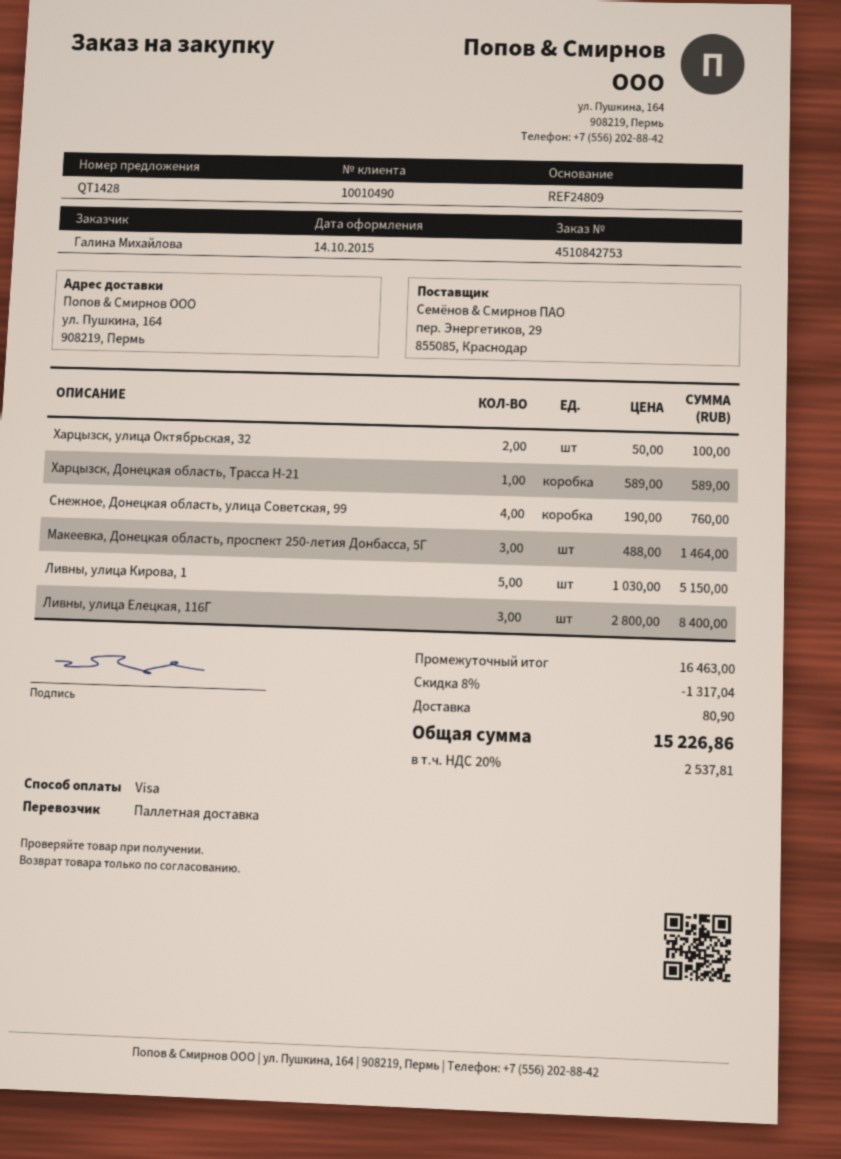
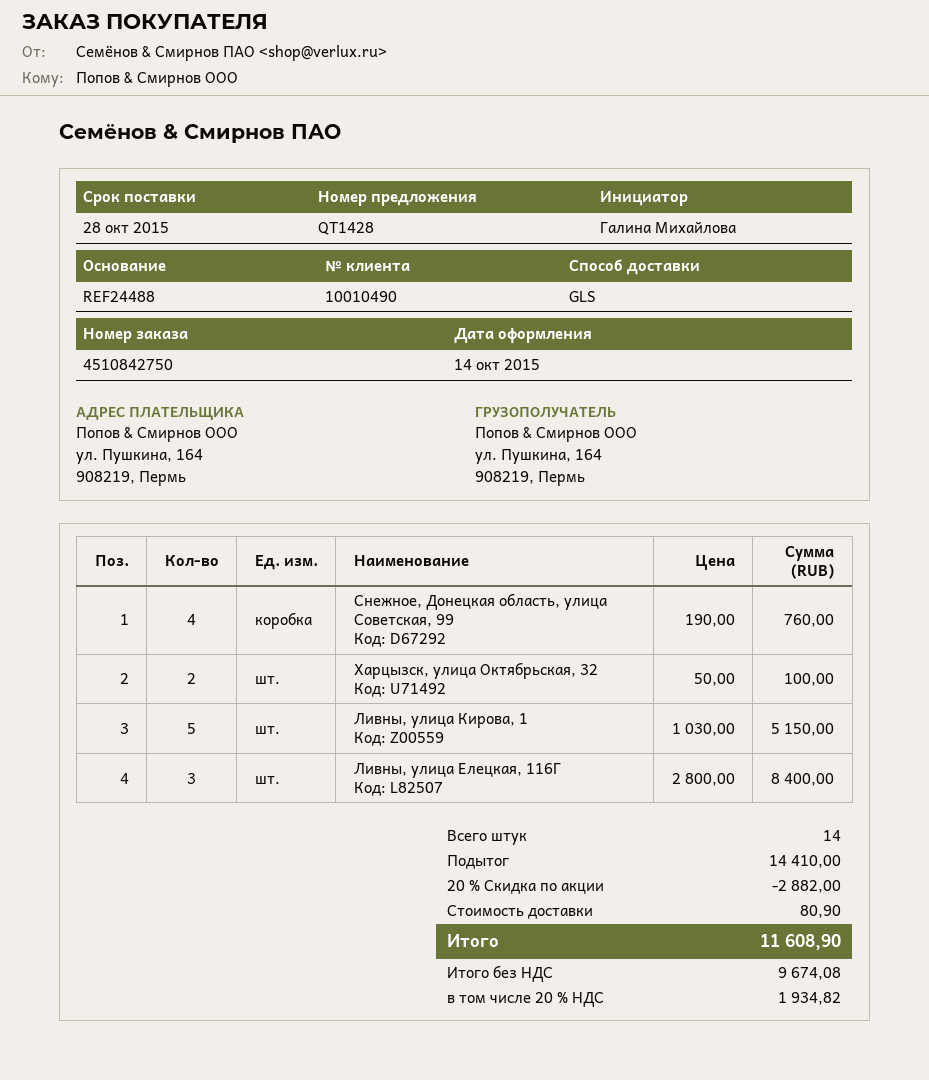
order number: 4510842753 -> 4510842750
reference: REF24809 -> REF24488
shipping method: pallet freight -> GLS
Харцызск, Донецкая область, Трасса Н-21: 1 x 589.00 = 589.00 -> none
Макеевка, Донецкая область, проспект 250-летия Донбасса, 5Г: 3 x 488.00 = 1464.00 -> none
subtotal: 16463.00 -> 14410.00
discount: 8% = 1317.04 -> 20% = 2882.00
tax: 20% = 2537.81 -> 20% = 1934.82
total: 15226.86 -> 11608.90

